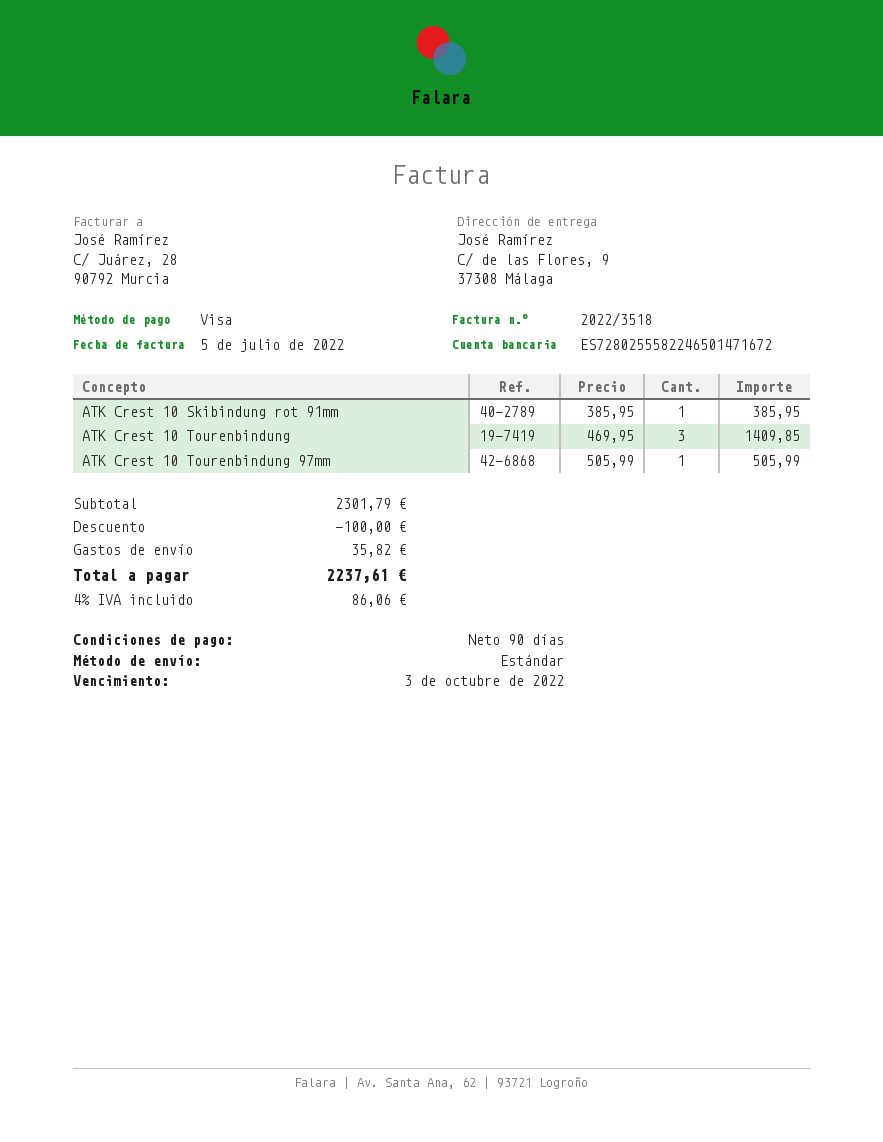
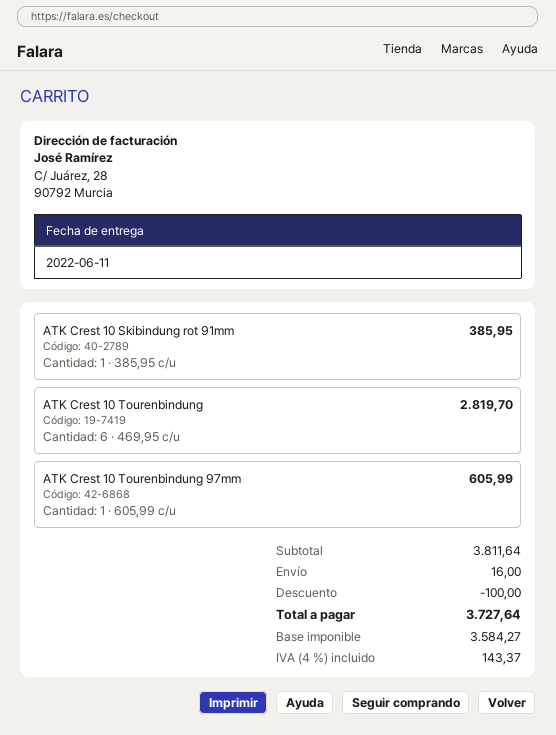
ATK Crest 10 Tourenbindung: 3 x 469.95 = 1409.85 -> 6 x 469.95 = 2819.70
ATK Crest 10 Tourenbindung 97mm: 1 x 505.99 = 505.99 -> 1 x 605.99 = 605.99
subtotal: 2301.79 -> 3811.64
shipping: 35.82 -> 16.00
tax: 4% = 86.06 -> 4% = 143.37
total: 2237.61 -> 3727.64

